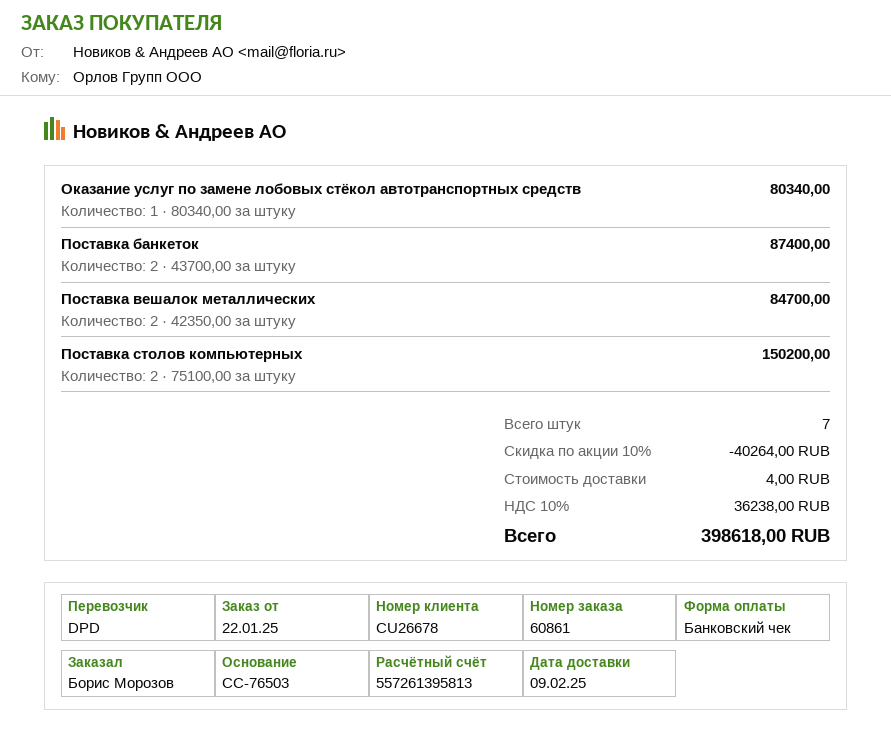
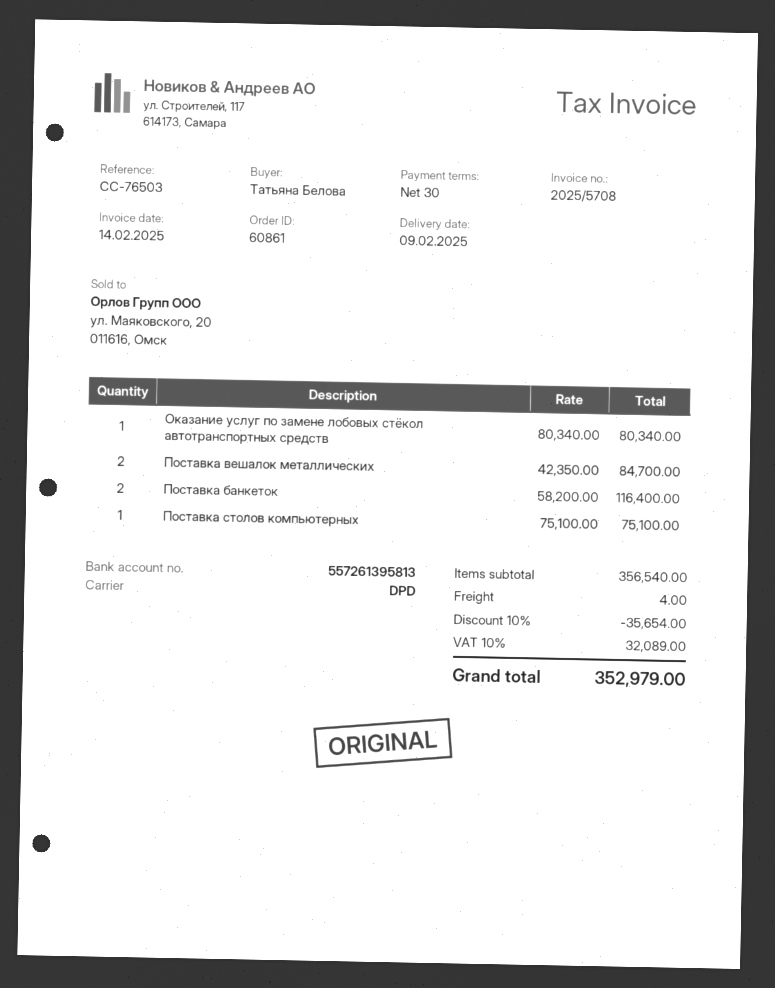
ordered by: Борис Морозов -> Татьяна Белова
Поставка банкеток: 2 x 43700.00 = 87400.00 -> 2 x 58200.00 = 116400.00
Поставка столов компьютерных: 2 x 75100.00 = 150200.00 -> 1 x 75100.00 = 75100.00
discount: 10% = 40264.00 -> 10% = 35654.00
tax: 10% = 36238.00 -> 10% = 32089.00
total: 398618.00 -> 352979.00

